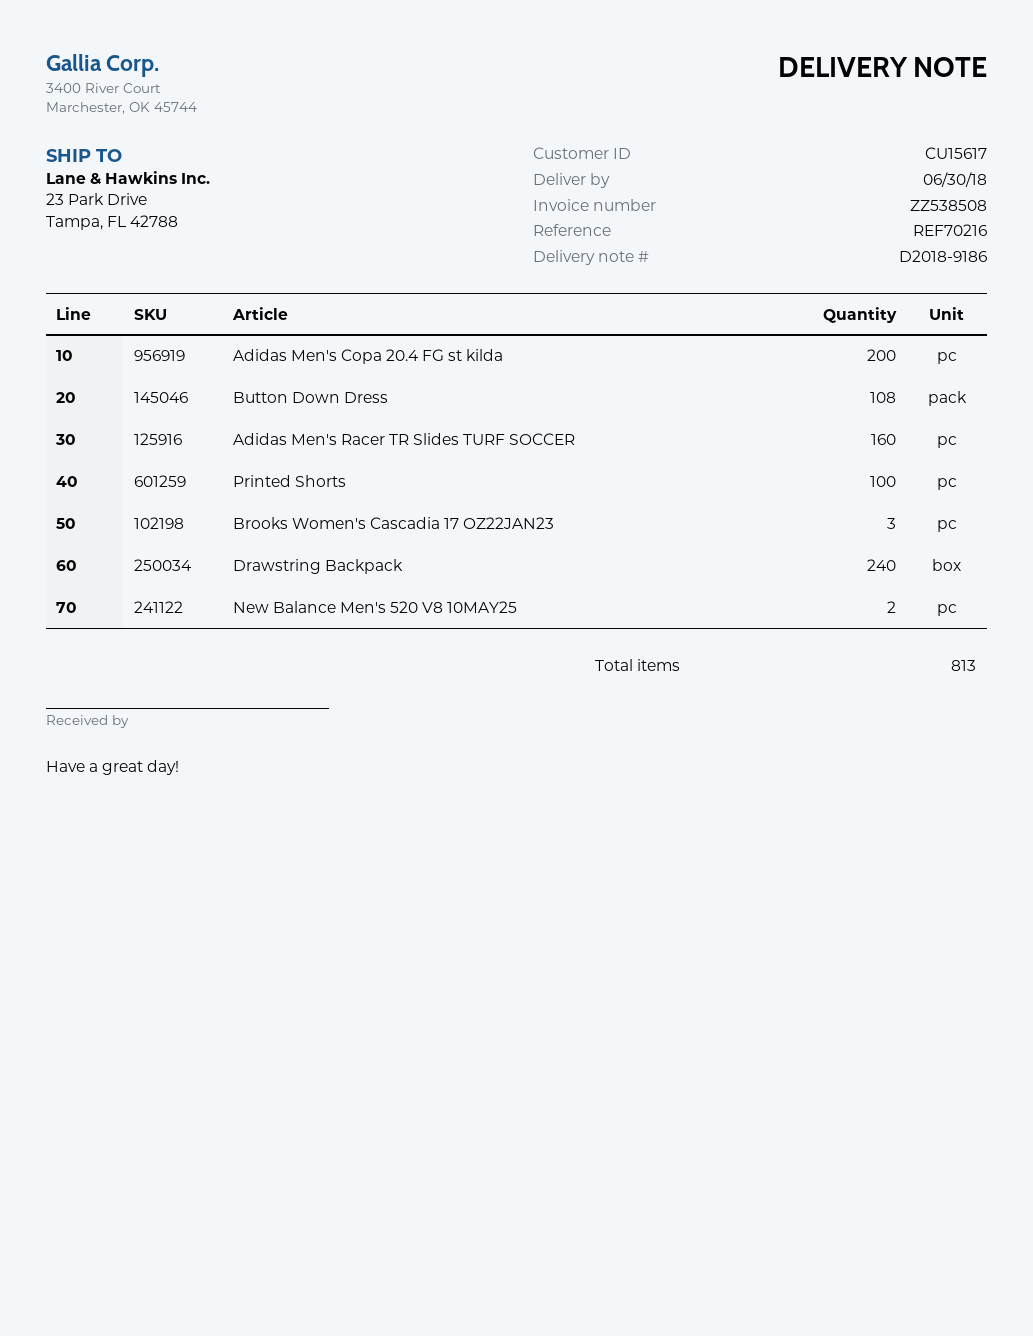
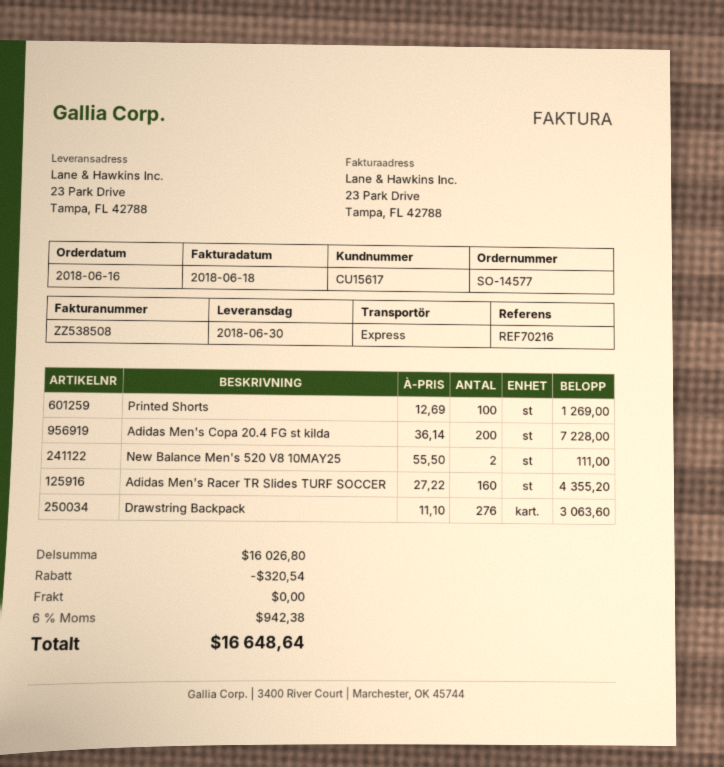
Button Down Dress: 108 -> none
Brooks Women's Cascadia 17 OZ22JAN23: 3 -> none
Drawstring Backpack: 240 -> 276

